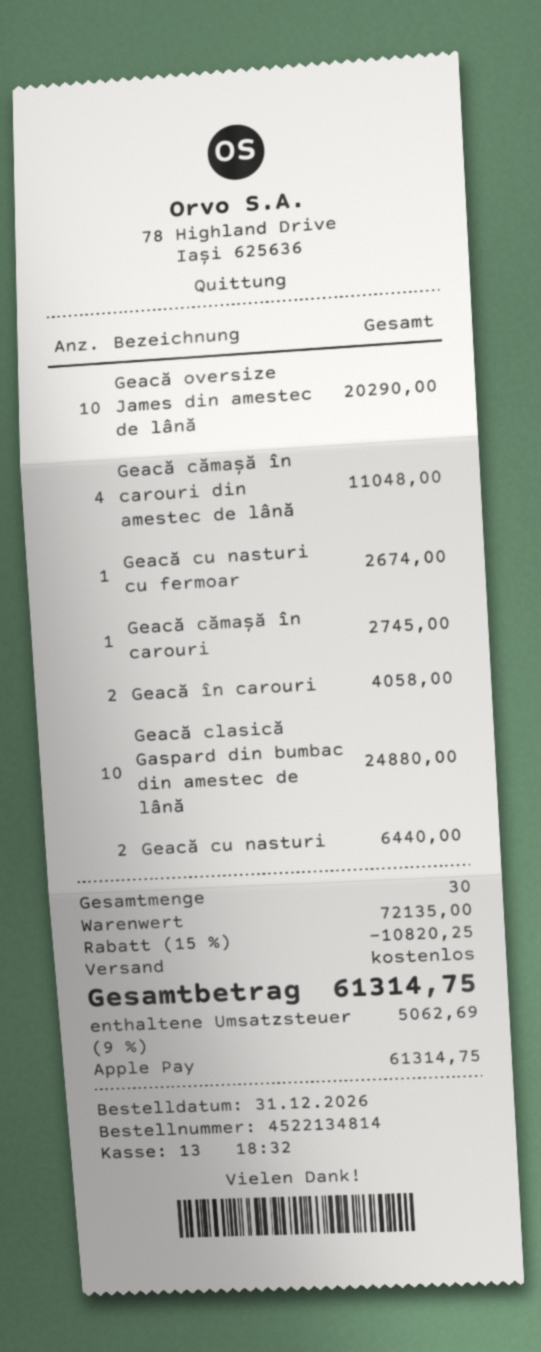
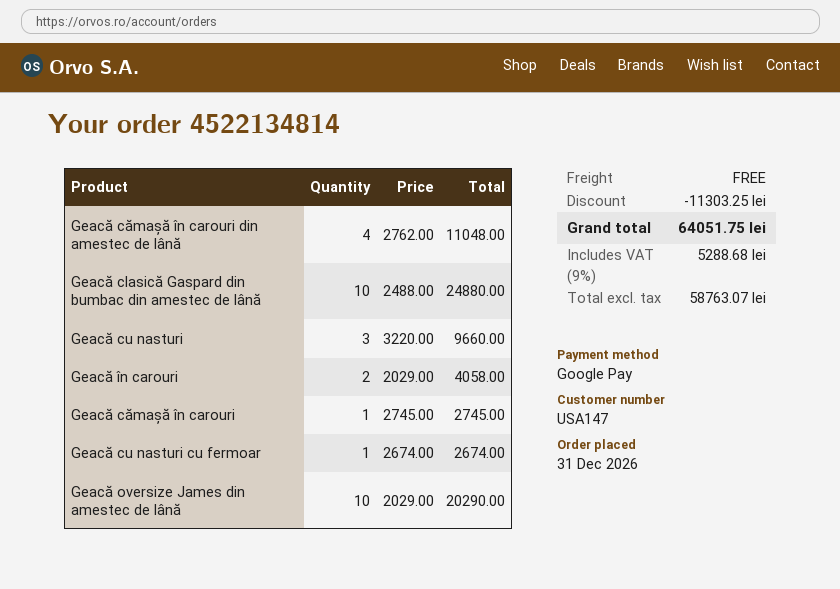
payment method: Apple Pay -> Google Pay
Geacă cu nasturi: 2 for 6440.00 -> 3 for 9660.00
discount: 10820.25 -> 11303.25
tax: 9% = 5062.69 -> 9% = 5288.68
total: 61314.75 -> 64051.75

